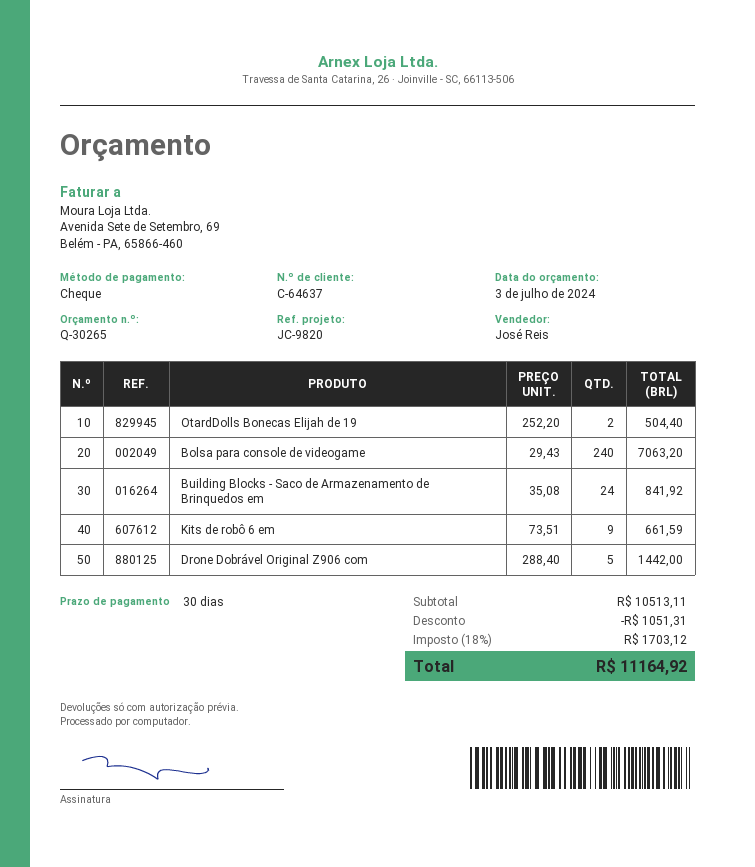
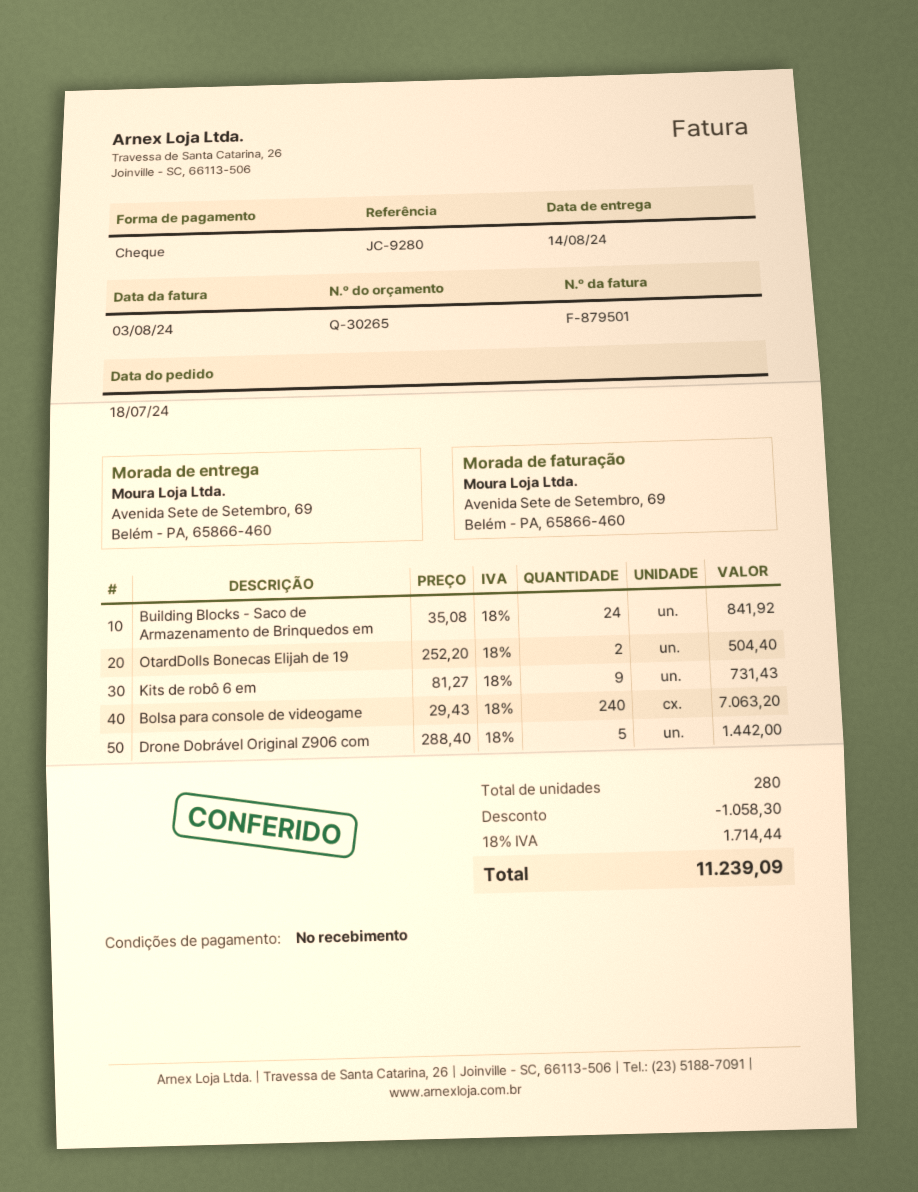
payment terms: 30 days -> on receipt
reference: JC-9820 -> JC-9280
Kits de robô 6 em: 9 x 73.51 = 661.59 -> 9 x 81.27 = 731.43
discount: 1051.31 -> 1058.30
tax: 18% = 1703.12 -> 18% = 1714.44
total: 11164.92 -> 11239.09

